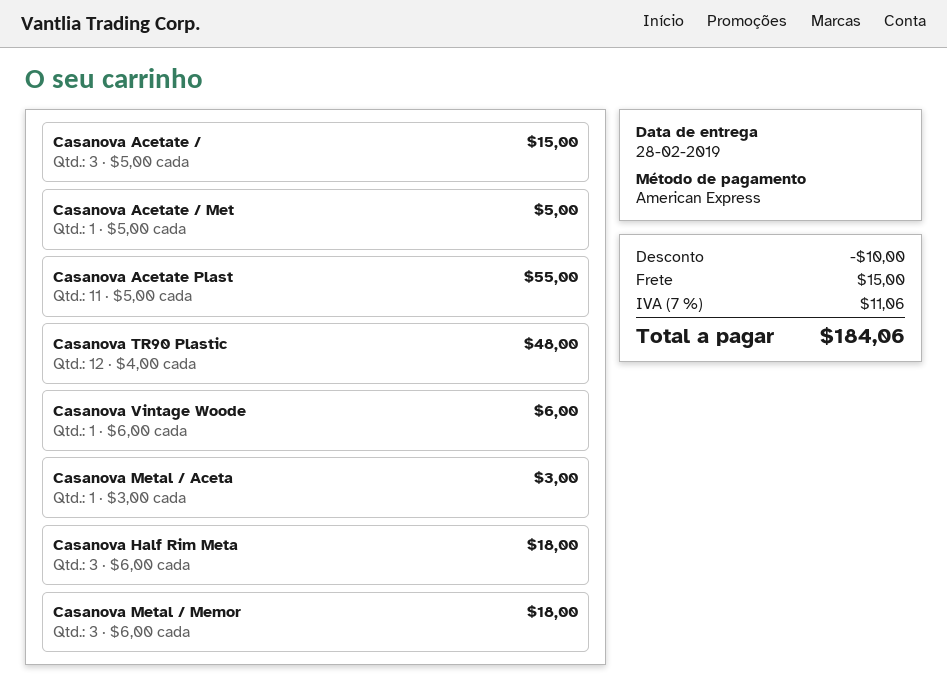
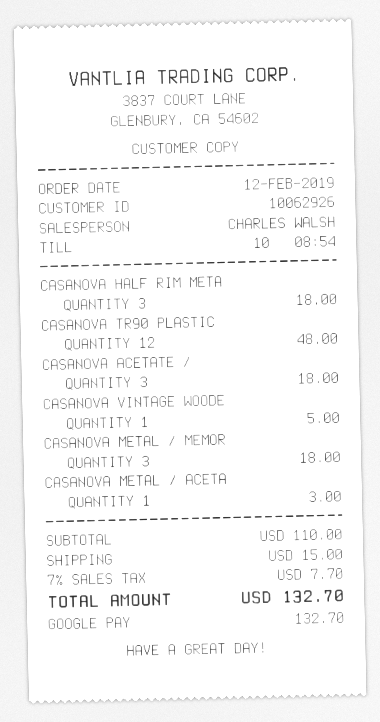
payment method: American Express -> Google Pay
Casanova Acetate /: 3 for 15.00 -> 3 for 18.00
Casanova Acetate / Met: 1 for 5.00 -> none
Casanova Acetate Plast: 11 for 55.00 -> none
Casanova Vintage Woode: 1 for 6.00 -> 1 for 5.00
discount: 10.00 -> none
tax: 7% = 11.06 -> 7% = 7.70
total: 184.06 -> 132.70

